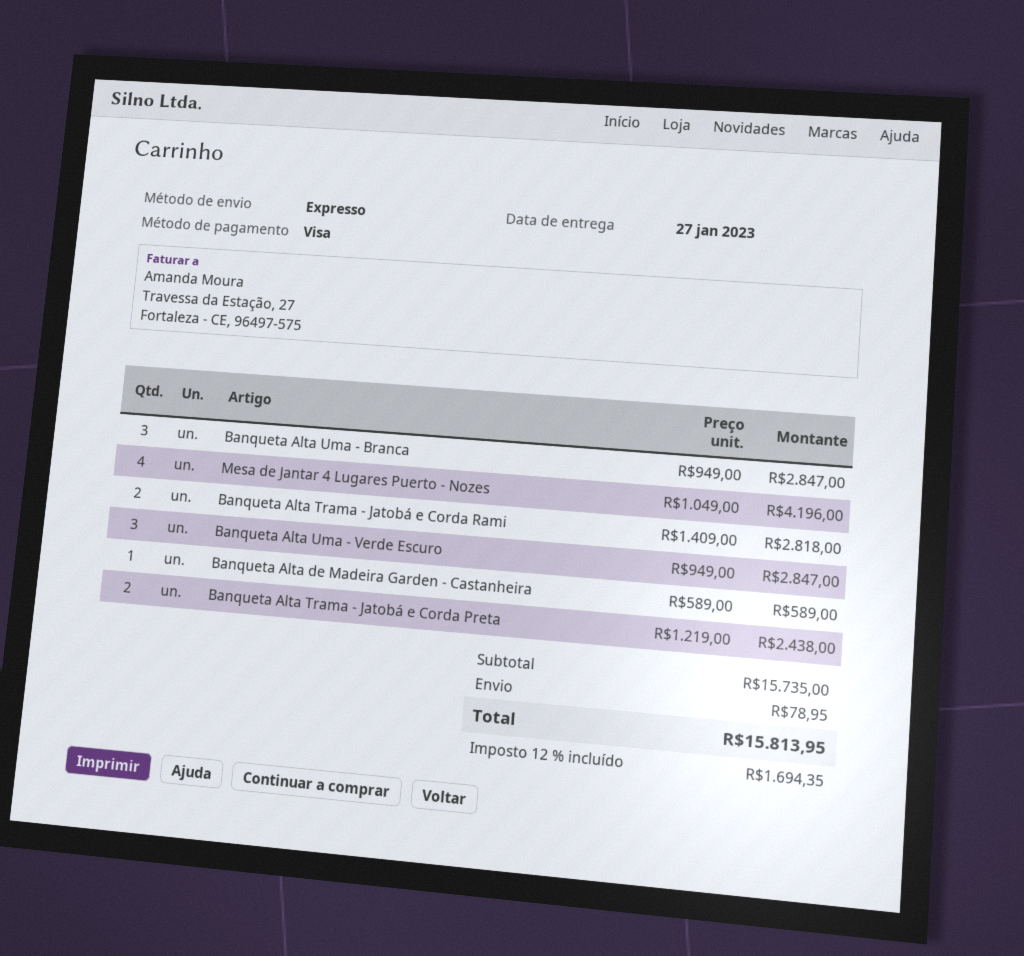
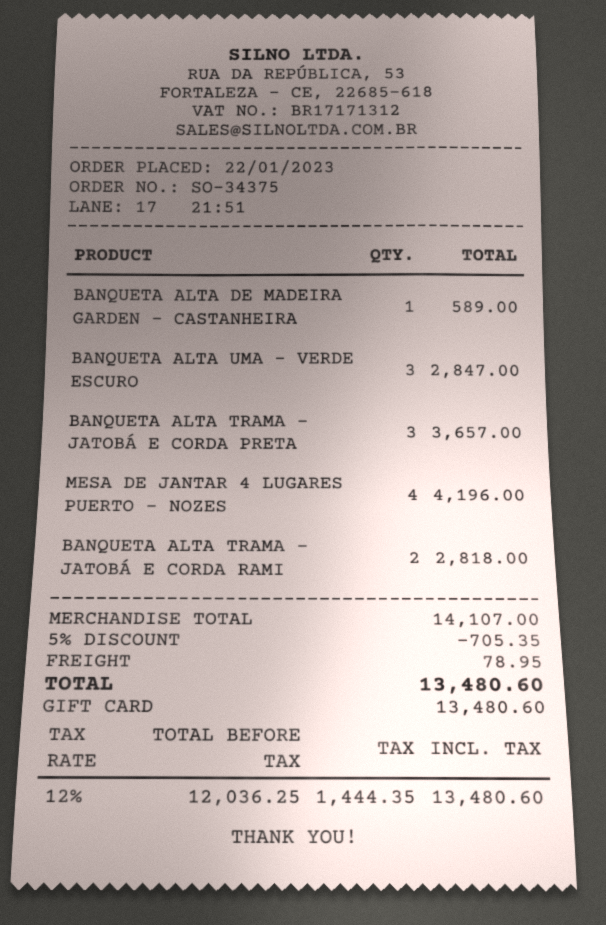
payment method: Visa -> gift card
Banqueta Alta Uma - Branca: 3 for 2847.00 -> none
Banqueta Alta Trama - Jatobá e Corda Preta: 2 for 2438.00 -> 3 for 3657.00
subtotal: 15735.00 -> 14107.00
discount: none -> 5% = 705.35
tax: 12% = 1694.35 -> 12% = 1444.35
total: 15813.95 -> 13480.60

